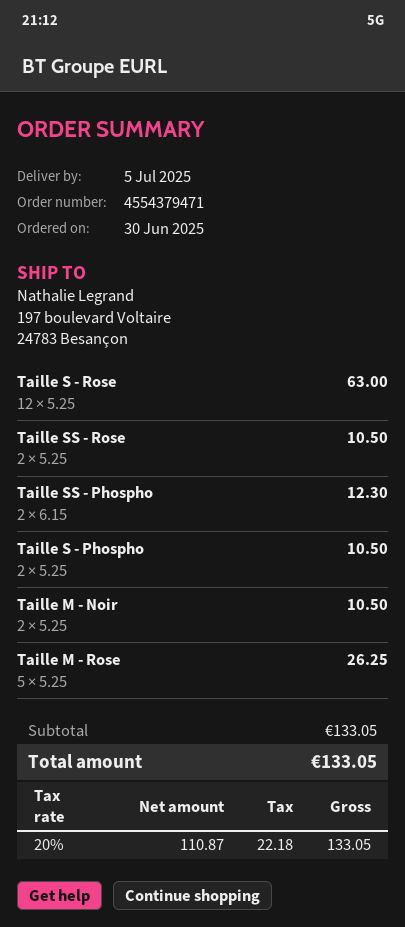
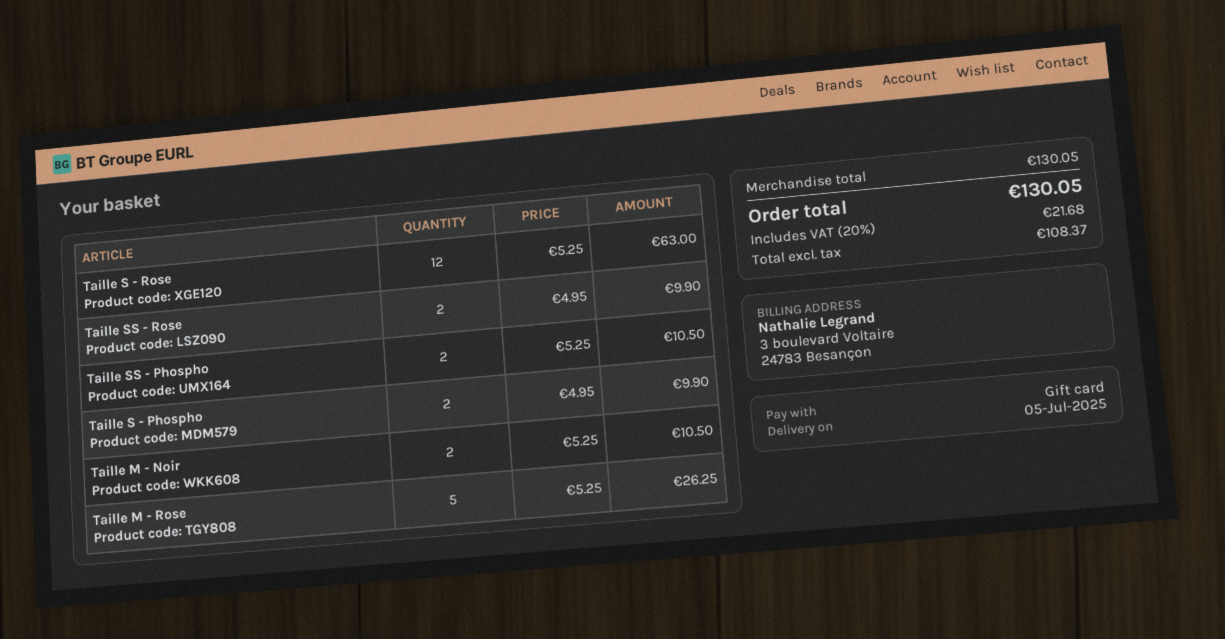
Taille SS - Rose: 2 x 5.25 = 10.50 -> 2 x 4.95 = 9.90
Taille SS - Phospho: 2 x 6.15 = 12.30 -> 2 x 5.25 = 10.50
Taille S - Phospho: 2 x 5.25 = 10.50 -> 2 x 4.95 = 9.90
subtotal: 133.05 -> 130.05
net: 110.87 -> 108.37
tax: 20% = 22.18 -> 20% = 21.68
total: 133.05 -> 130.05

